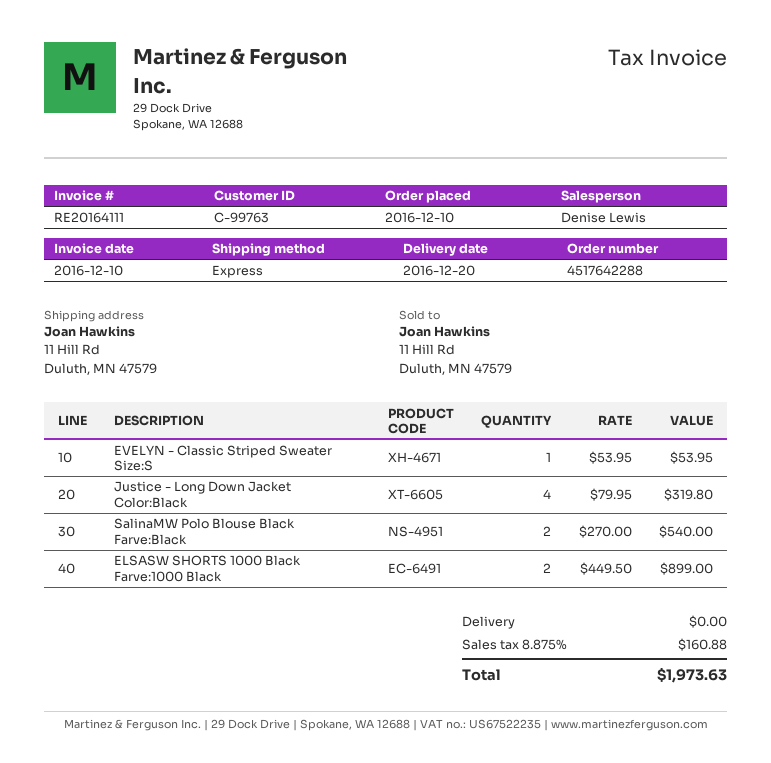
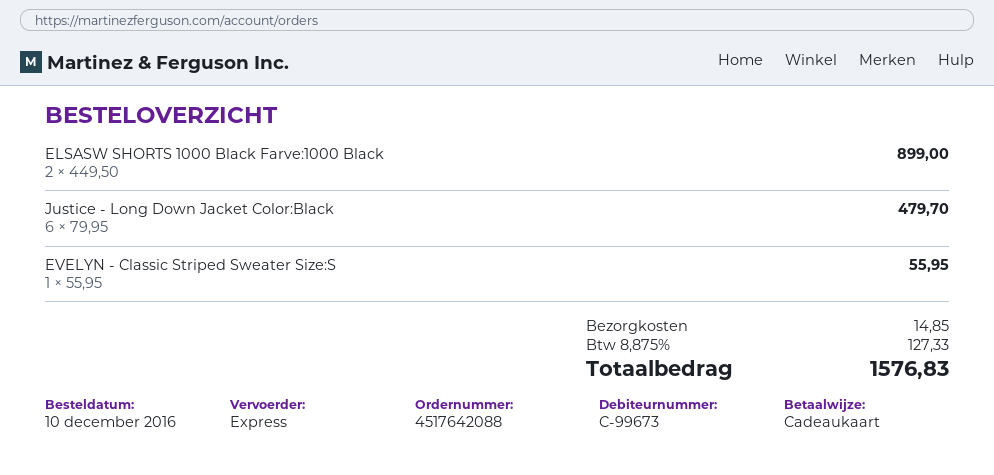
order number: 4517642288 -> 4517642088
customer number: C-99763 -> C-99673
EVELYN - Classic Striped Sweater Size:S: 1 x 53.95 = 53.95 -> 1 x 55.95 = 55.95
Justice - Long Down Jacket Color:Black: 4 x 79.95 = 319.80 -> 6 x 79.95 = 479.70
SalinaMW Polo Blouse Black Farve:Black: 2 x 270.00 = 540.00 -> none
shipping: 0.00 -> 14.85
tax: 8.875% = 160.88 -> 8.875% = 127.33
total: 1973.63 -> 1576.83

